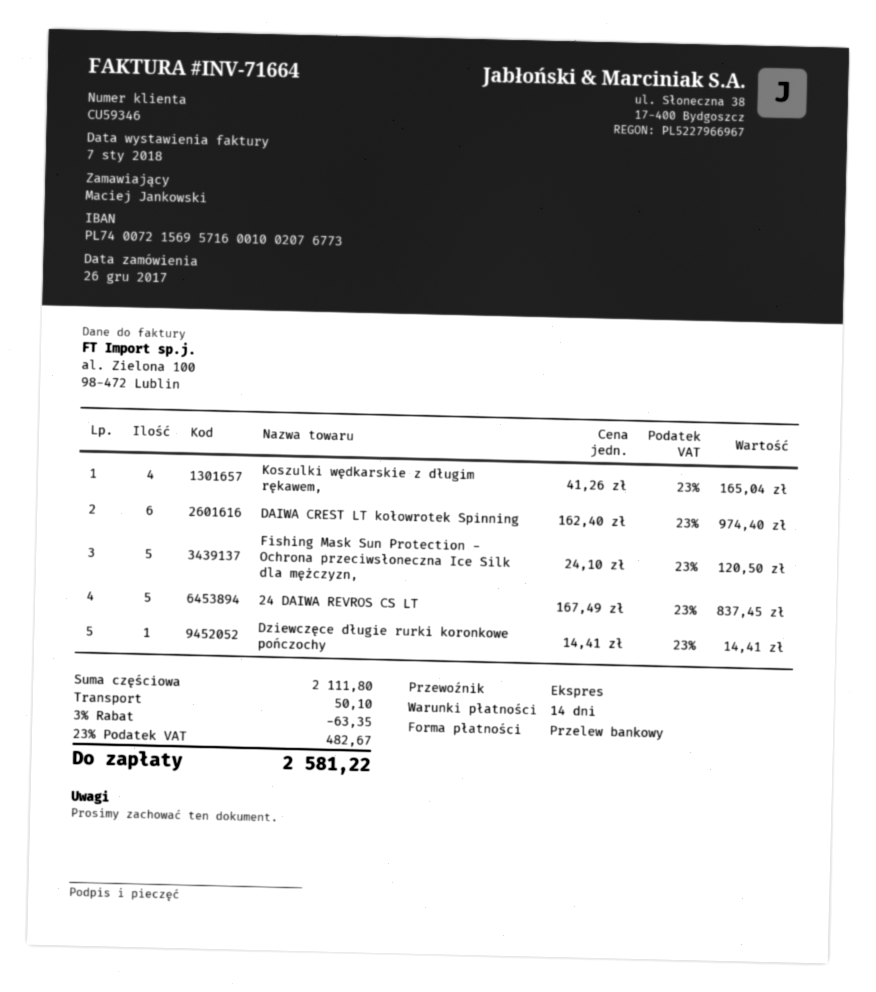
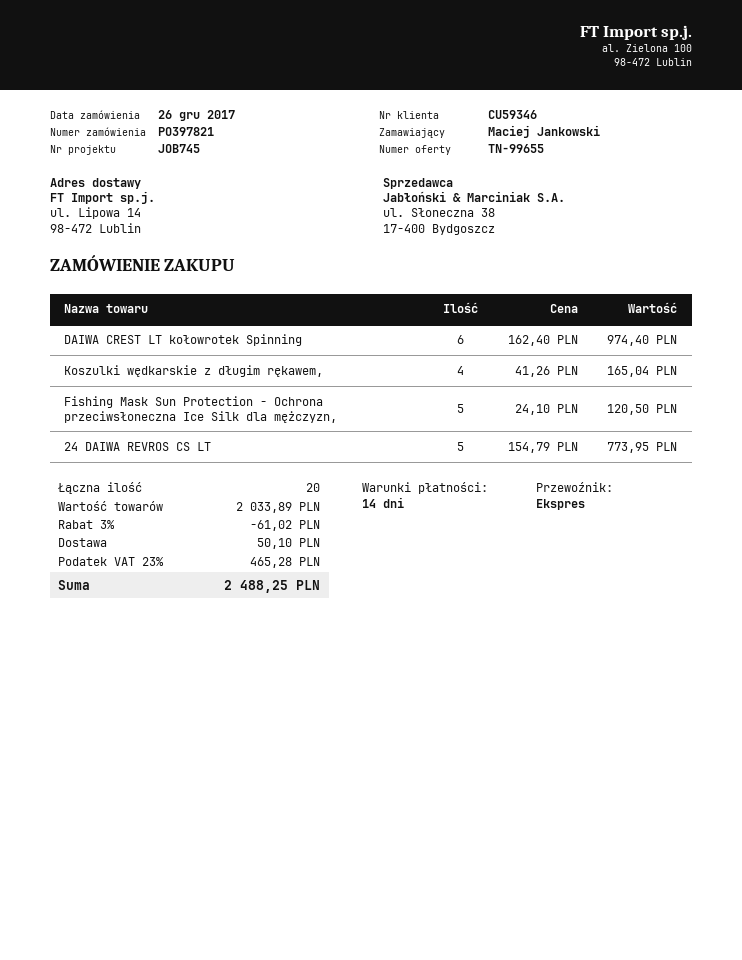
24 DAIWA REVROS CS LT: 5 x 167.49 = 837.45 -> 5 x 154.79 = 773.95
Dziewczęce długie rurki koronkowe pończochy: 1 x 14.41 = 14.41 -> none
subtotal: 2111.80 -> 2033.89
discount: 3% = 63.35 -> 3% = 61.02
tax: 23% = 482.67 -> 23% = 465.28
total: 2581.22 -> 2488.25

